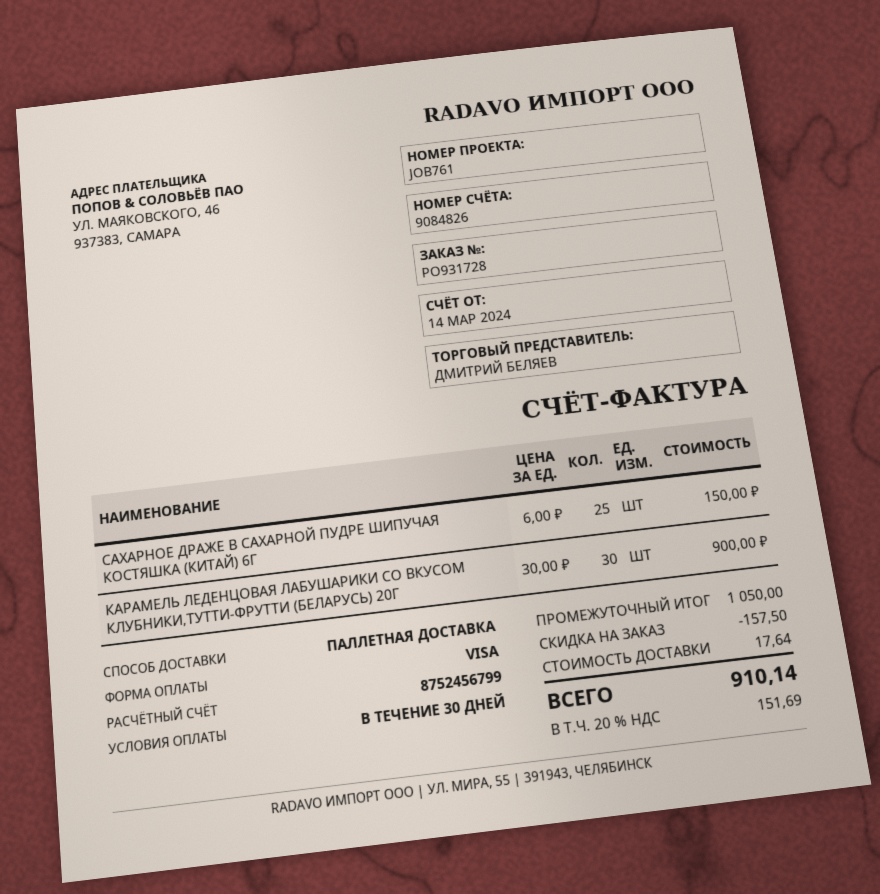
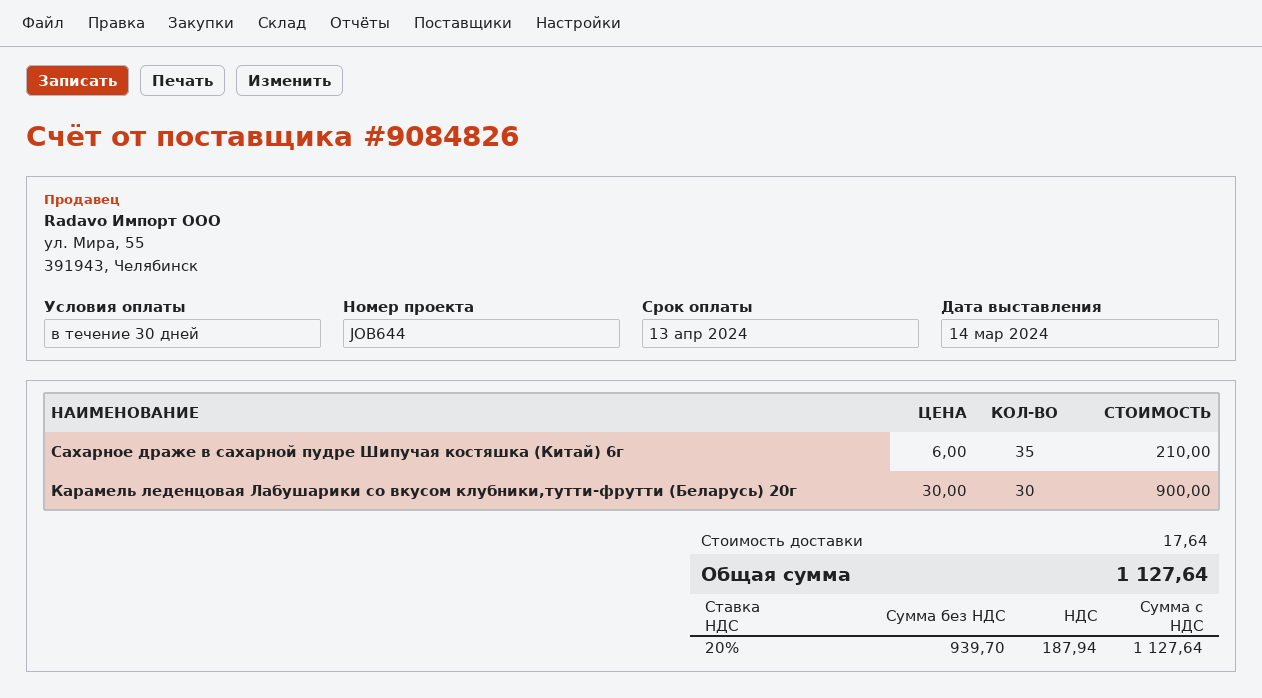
reference: JOB761 -> JOB644
САХАРНОЕ ДРАЖЕ В САХАРНОЙ ПУДРЕ ШИПУЧАЯ КОСТЯШКА (КИТАЙ) 6Г: 25 x 6.00 = 150.00 -> 35 x 6.00 = 210.00
discount: 157.50 -> none
tax: 20% = 151.69 -> 20% = 187.94
total: 910.14 -> 1127.64

